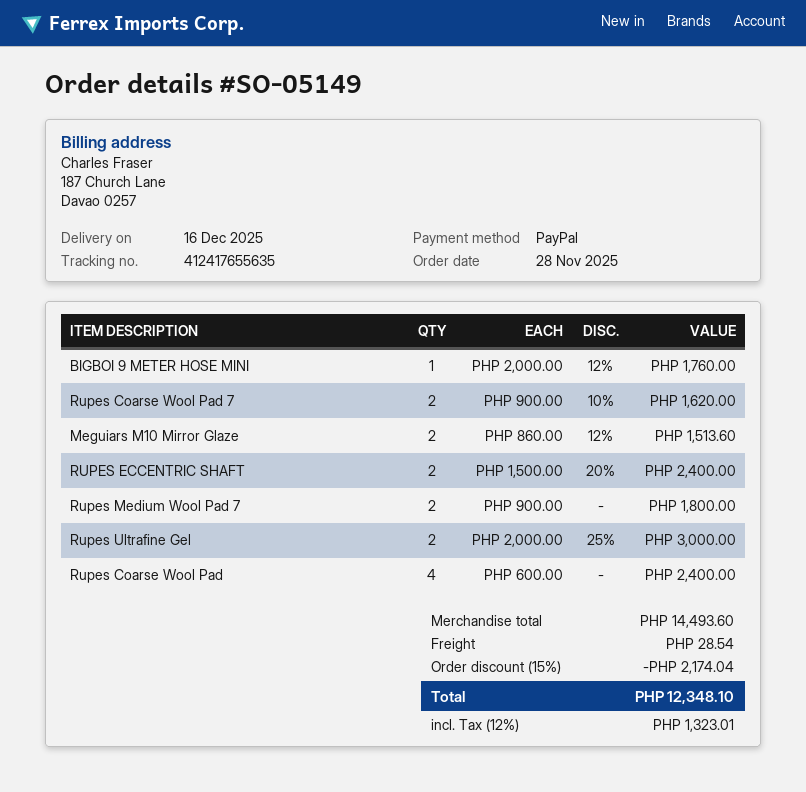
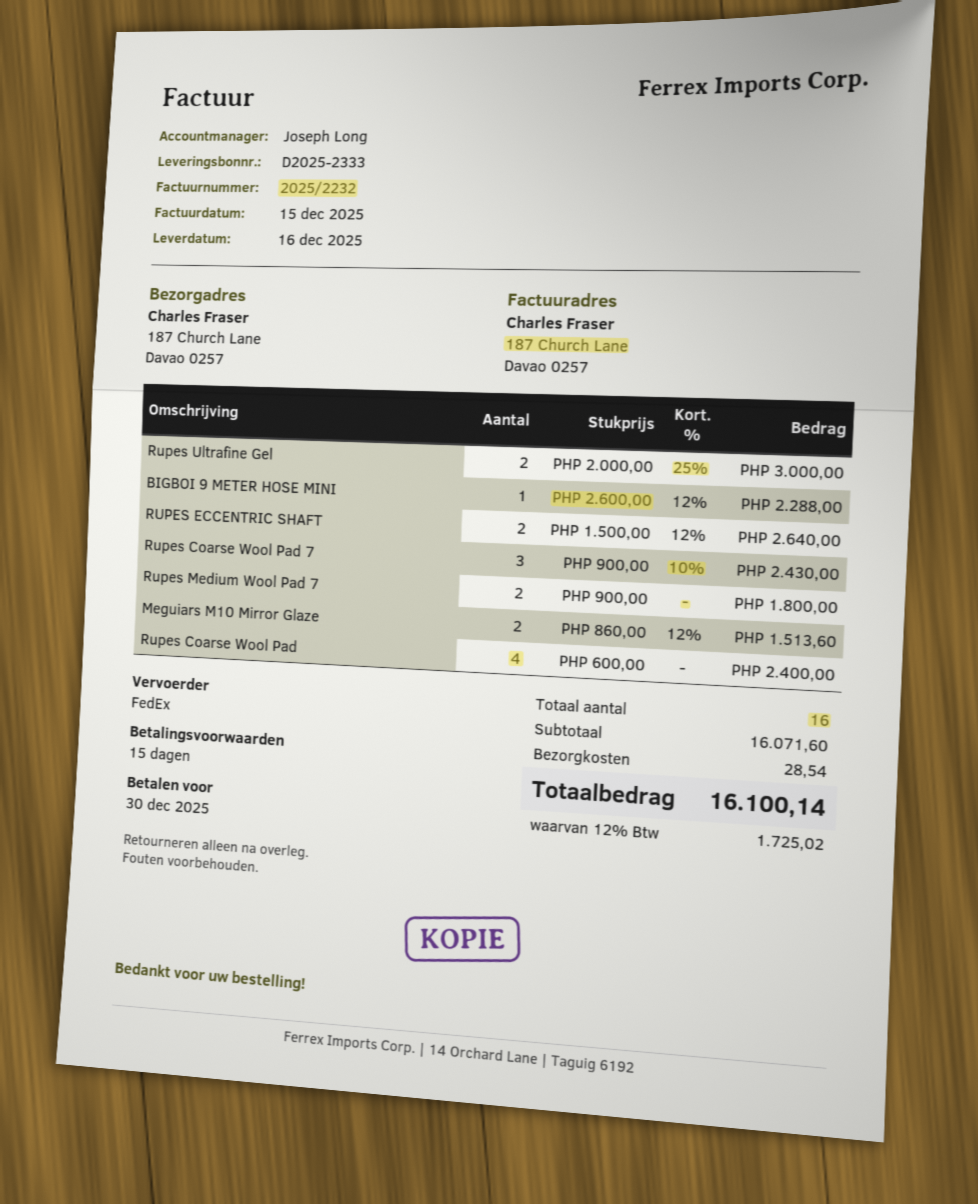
BIGBOI 9 METER HOSE MINI: 1 x 2000.00 - 12% = 1760.00 -> 1 x 2600.00 - 12% = 2288.00
Rupes Coarse Wool Pad 7: 2 x 900.00 - 10% = 1620.00 -> 3 x 900.00 - 10% = 2430.00
RUPES ECCENTRIC SHAFT: 2 x 1500.00 - 20% = 2400.00 -> 2 x 1500.00 - 12% = 2640.00
subtotal: 14493.60 -> 16071.60
discount: 15% = 2174.04 -> none
tax: 12% = 1323.01 -> 12% = 1725.02
total: 12348.10 -> 16100.14

